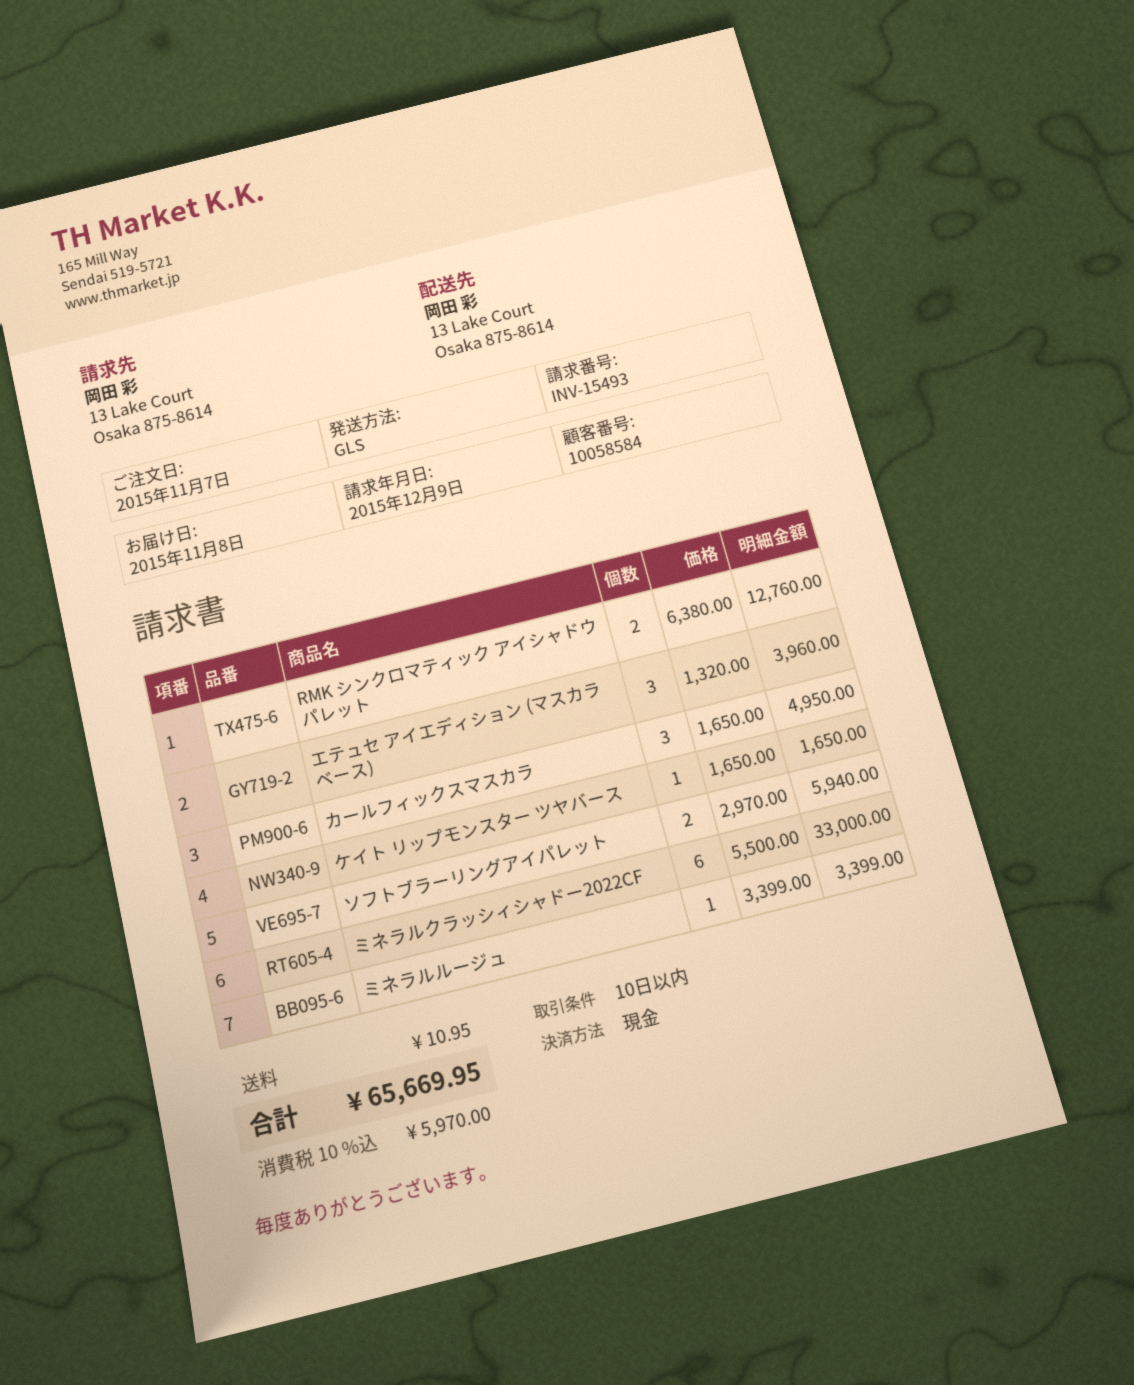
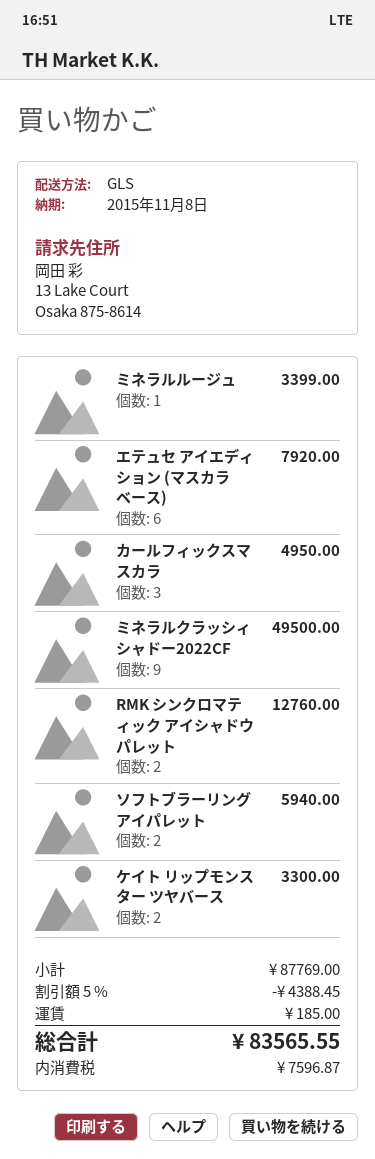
エテュセ アイエディション (マスカラベース): 3 for 3960.00 -> 6 for 7920.00
ケイト リップモンスター ツヤバース: 1 for 1650.00 -> 2 for 3300.00
ミネラルクラッシィシャドー2022CF: 6 for 33000.00 -> 9 for 49500.00
discount: none -> 5% = 4388.45
shipping: 10.95 -> 185.00
tax: 5970.00 -> 7596.87
total: 65669.95 -> 83565.55

